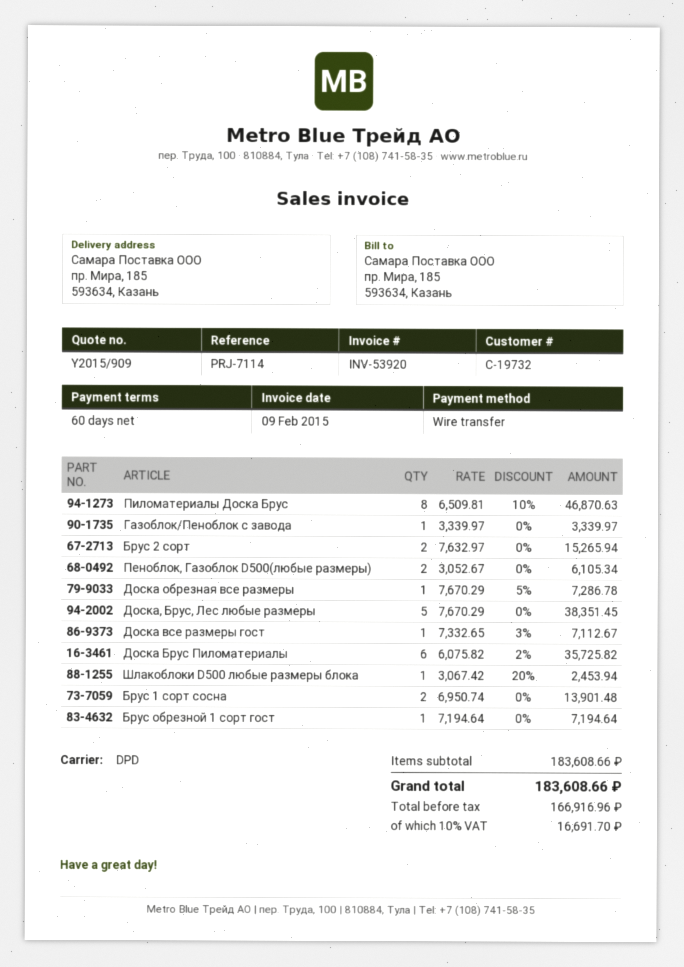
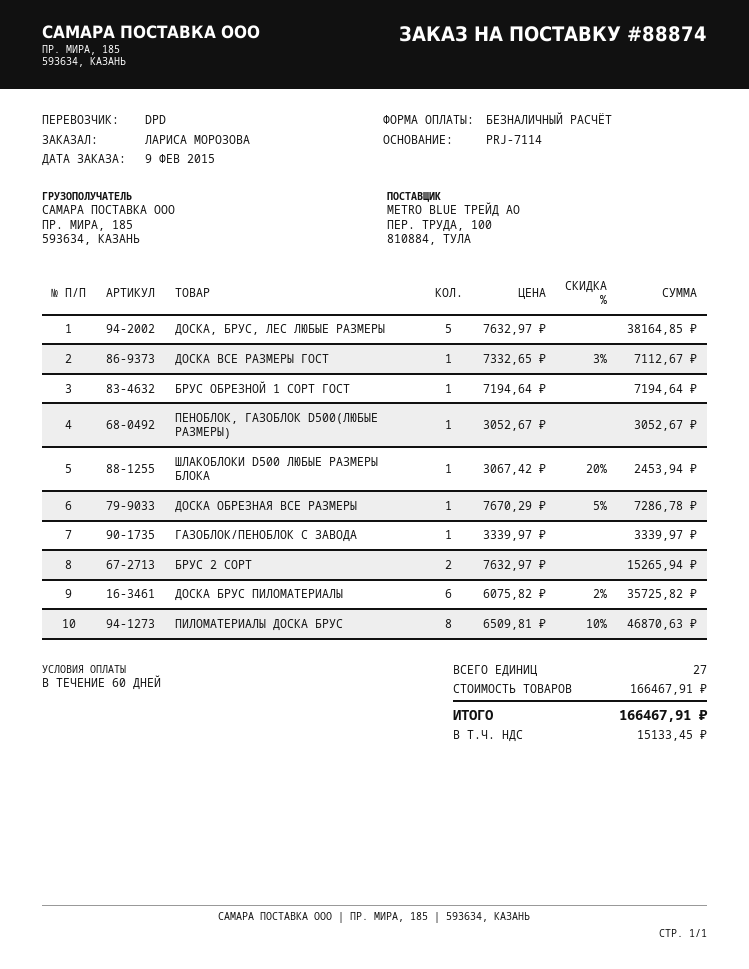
Пеноблок, Газоблок D500(любые размеры): 2 x 3052.67 = 6105.34 -> 1 x 3052.67 = 3052.67
Доска, Брус, Лес любые размеры: 5 x 7670.29 = 38351.45 -> 5 x 7632.97 = 38164.85
Брус 1 сорт сосна: 2 x 6950.74 = 13901.48 -> none
subtotal: 183608.66 -> 166467.91
tax: 16691.70 -> 15133.45
total: 183608.66 -> 166467.91

